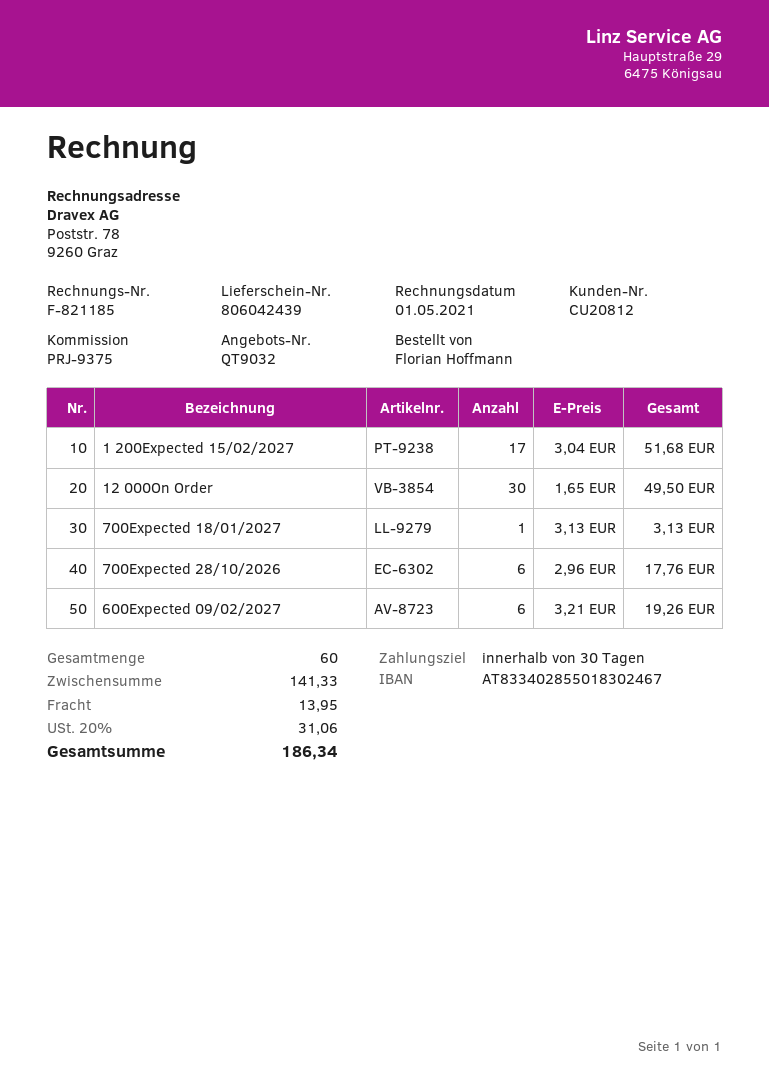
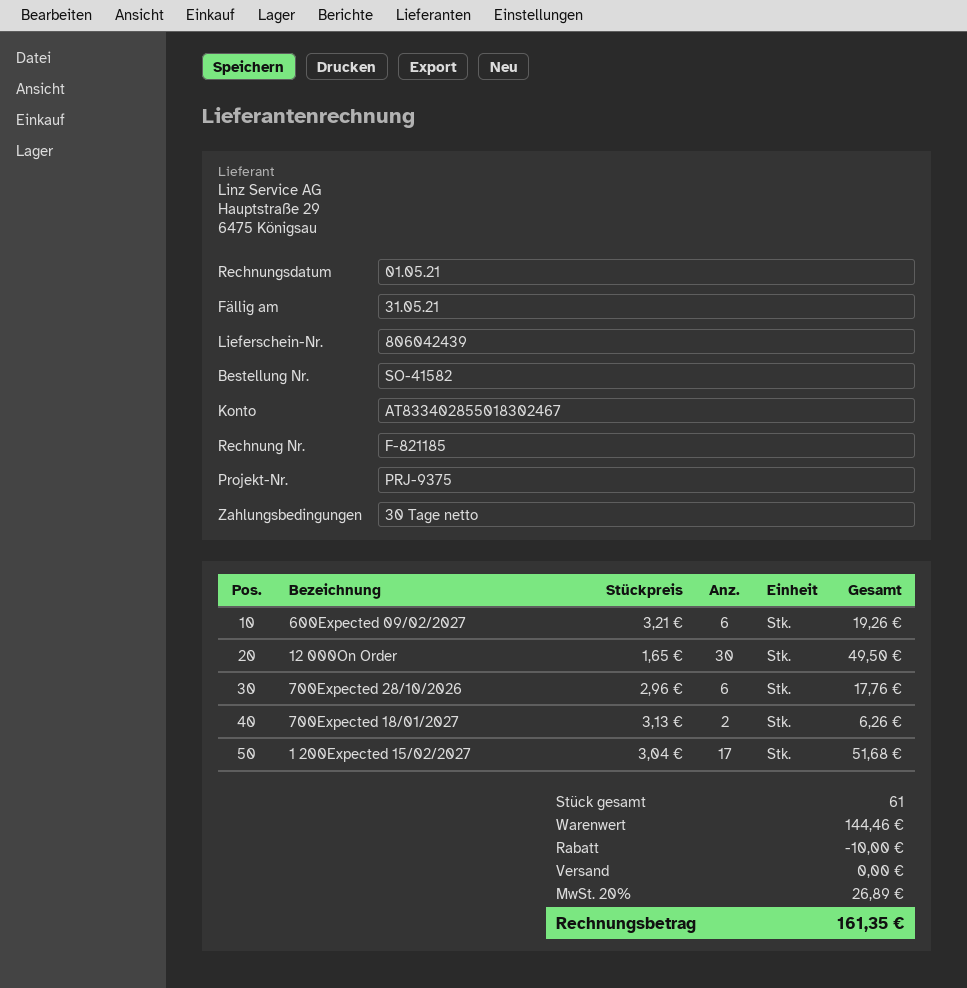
700Expected 18/01/2027: 1 x 3.13 = 3.13 -> 2 x 3.13 = 6.26
total quantity: 60 -> 61
subtotal: 141.33 -> 144.46
discount: none -> 10.00
shipping: 13.95 -> 0.00
tax: 20% = 31.06 -> 20% = 26.89
total: 186.34 -> 161.35

